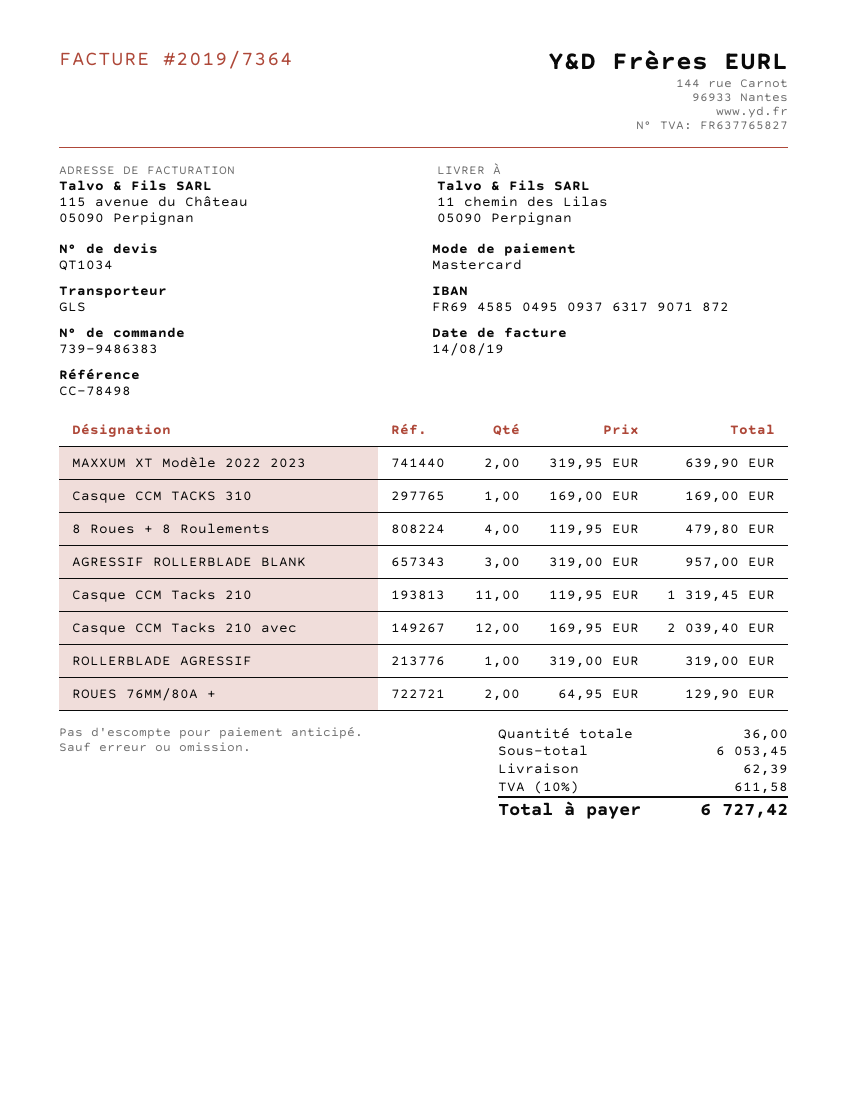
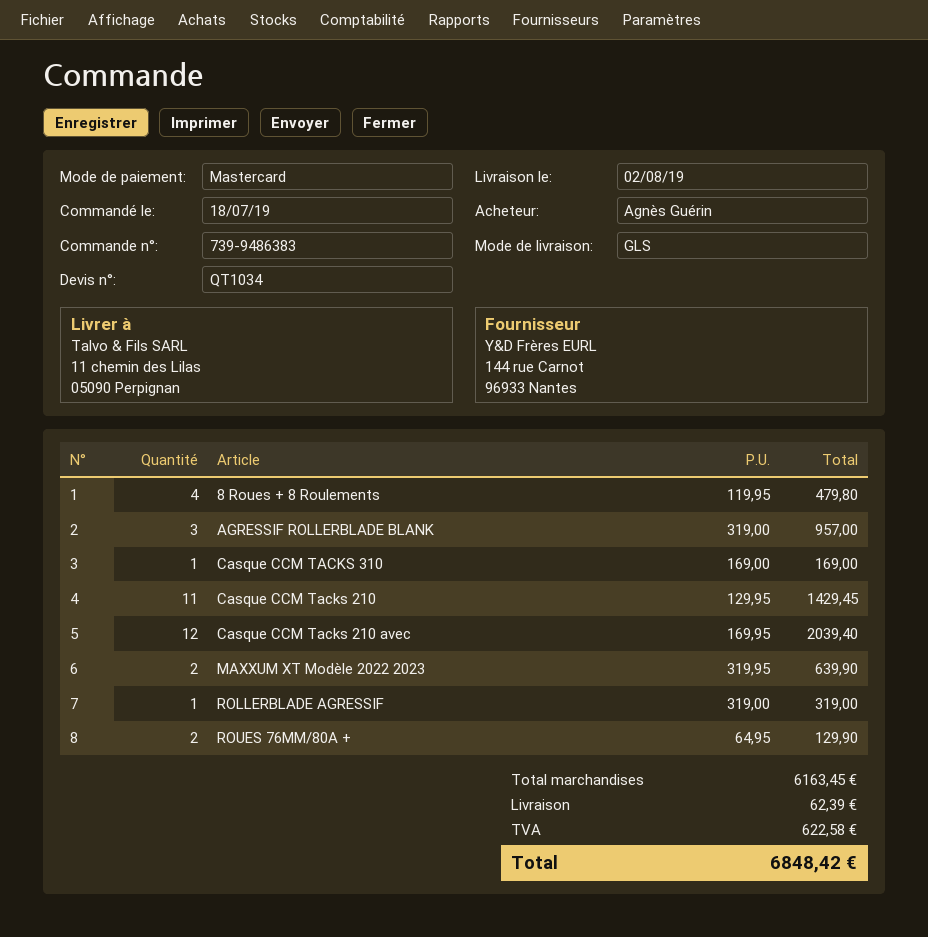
Casque CCM Tacks 210: 11 x 119.95 = 1319.45 -> 11 x 129.95 = 1429.45
subtotal: 6053.45 -> 6163.45
tax: 611.58 -> 622.58
total: 6727.42 -> 6848.42

